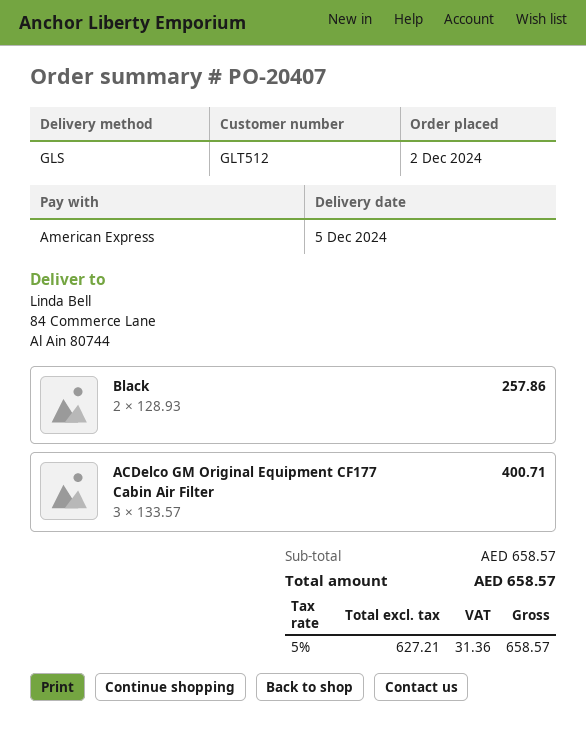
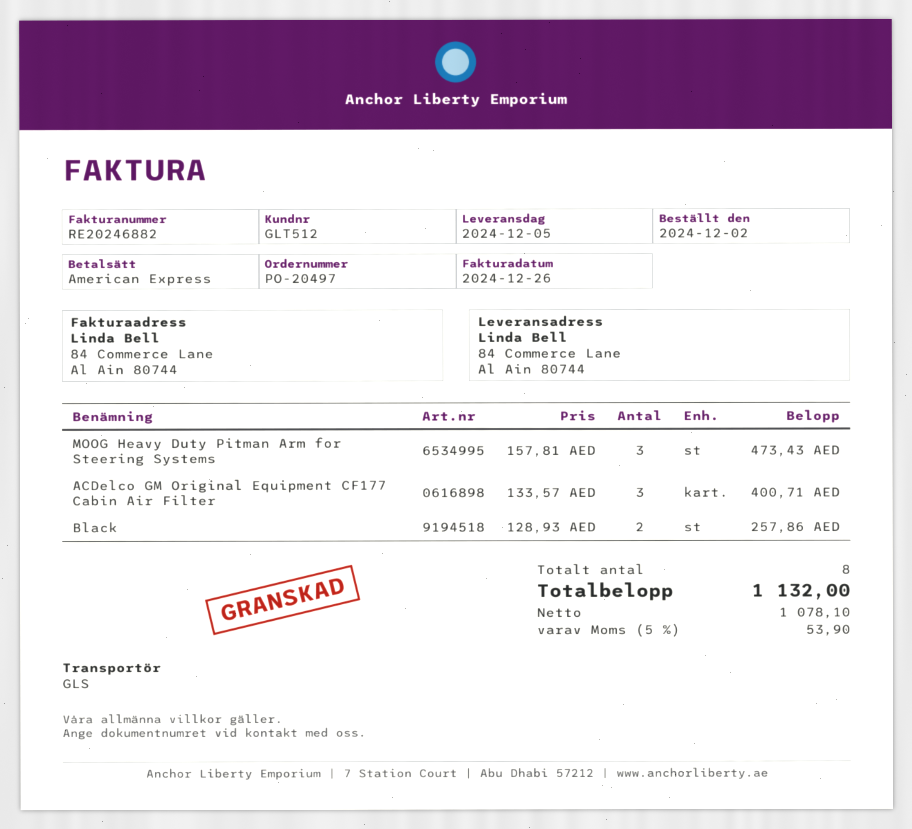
order number: PO-20407 -> PO-20497
MOOG Heavy Duty Pitman Arm for Steering Systems: none -> 3 x 157.81 = 473.43
net: 627.21 -> 1078.10
tax: 5% = 31.36 -> 5% = 53.90
total: 658.57 -> 1132.00

